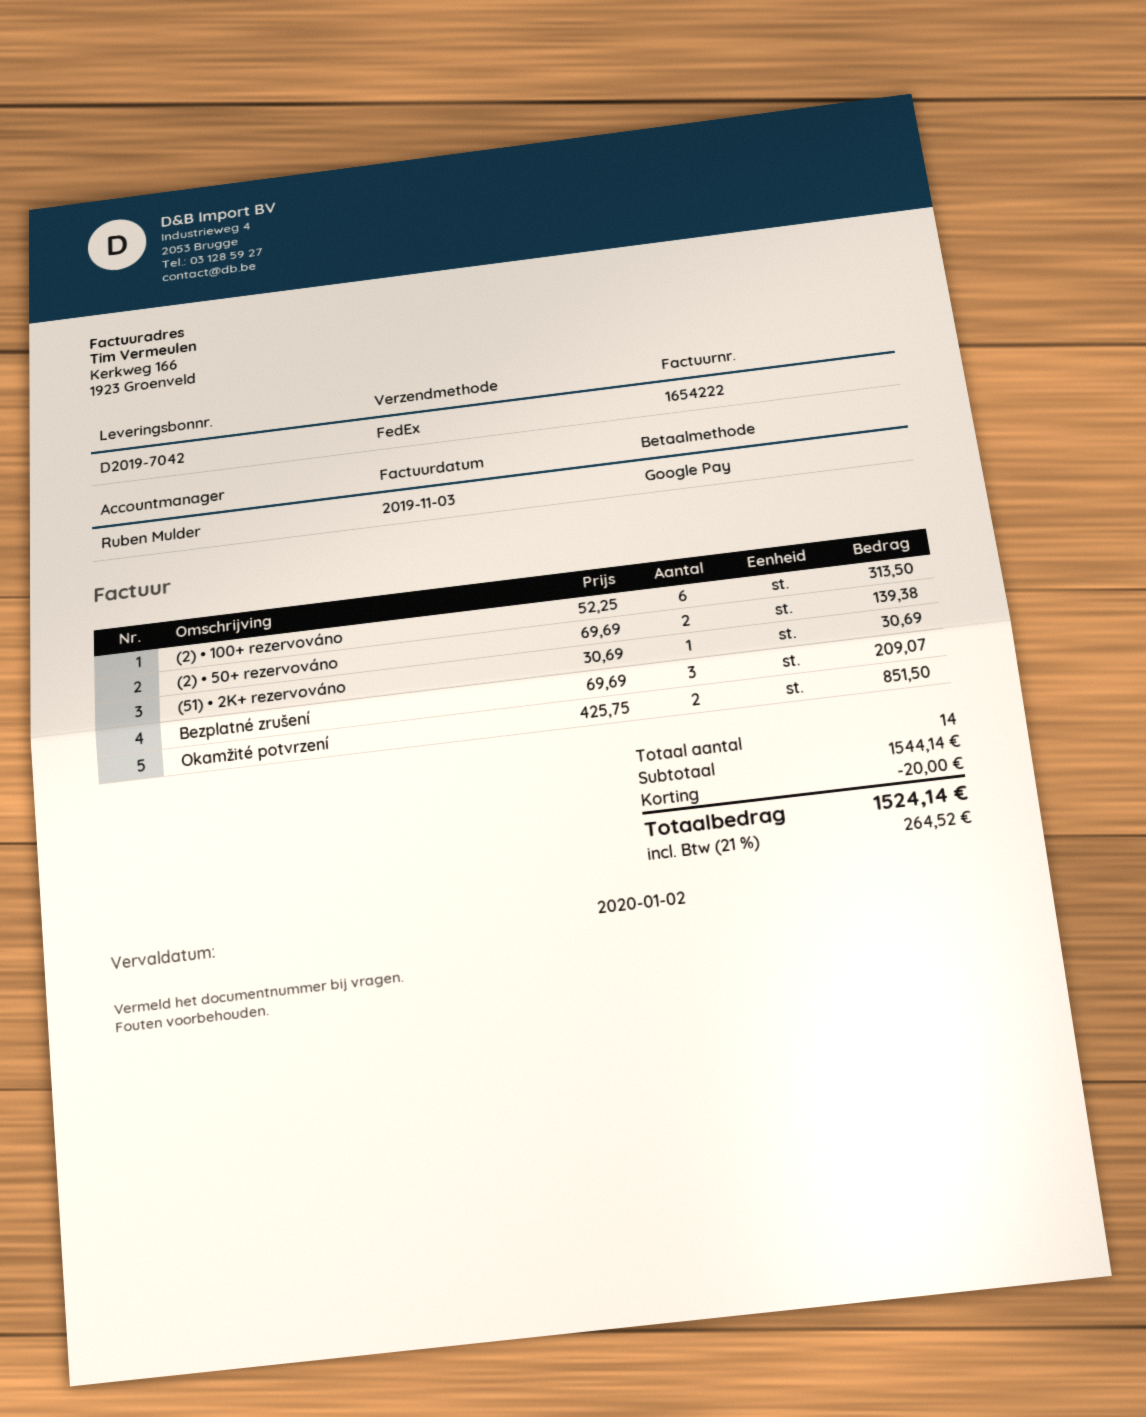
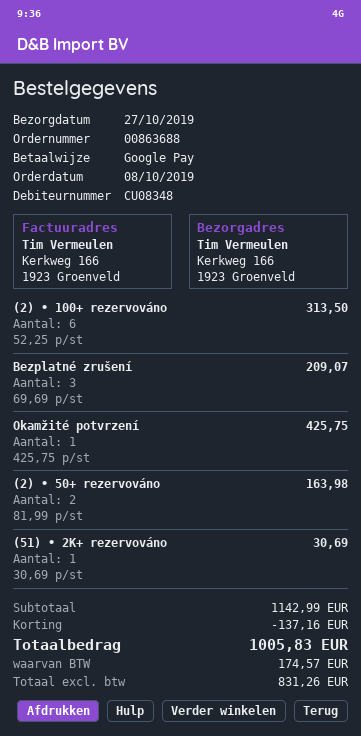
(2) • 50+ rezervováno: 2 x 69.69 = 139.38 -> 2 x 81.99 = 163.98
Okamžité potvrzení: 2 x 425.75 = 851.50 -> 1 x 425.75 = 425.75
subtotal: 1544.14 -> 1142.99
discount: 20.00 -> 137.16
tax: 264.52 -> 174.57
total: 1524.14 -> 1005.83

